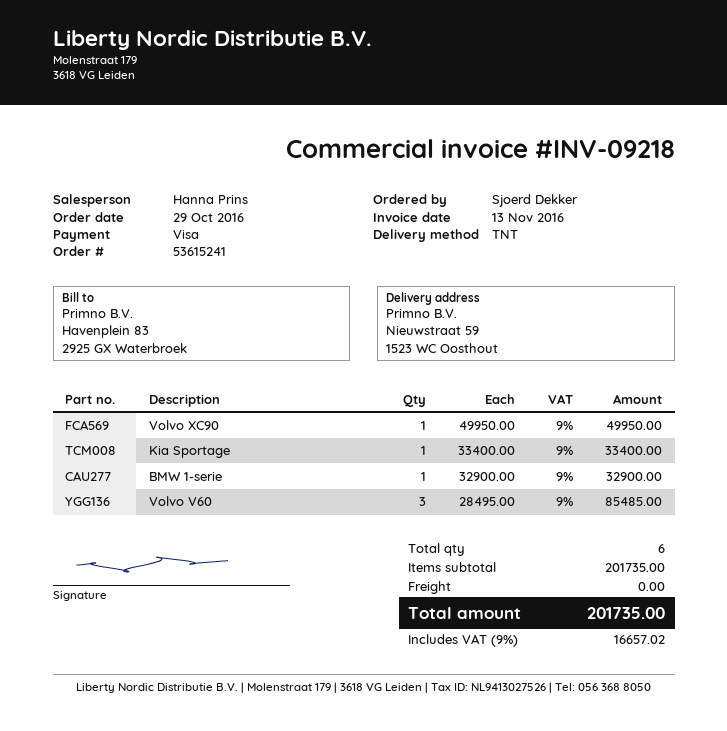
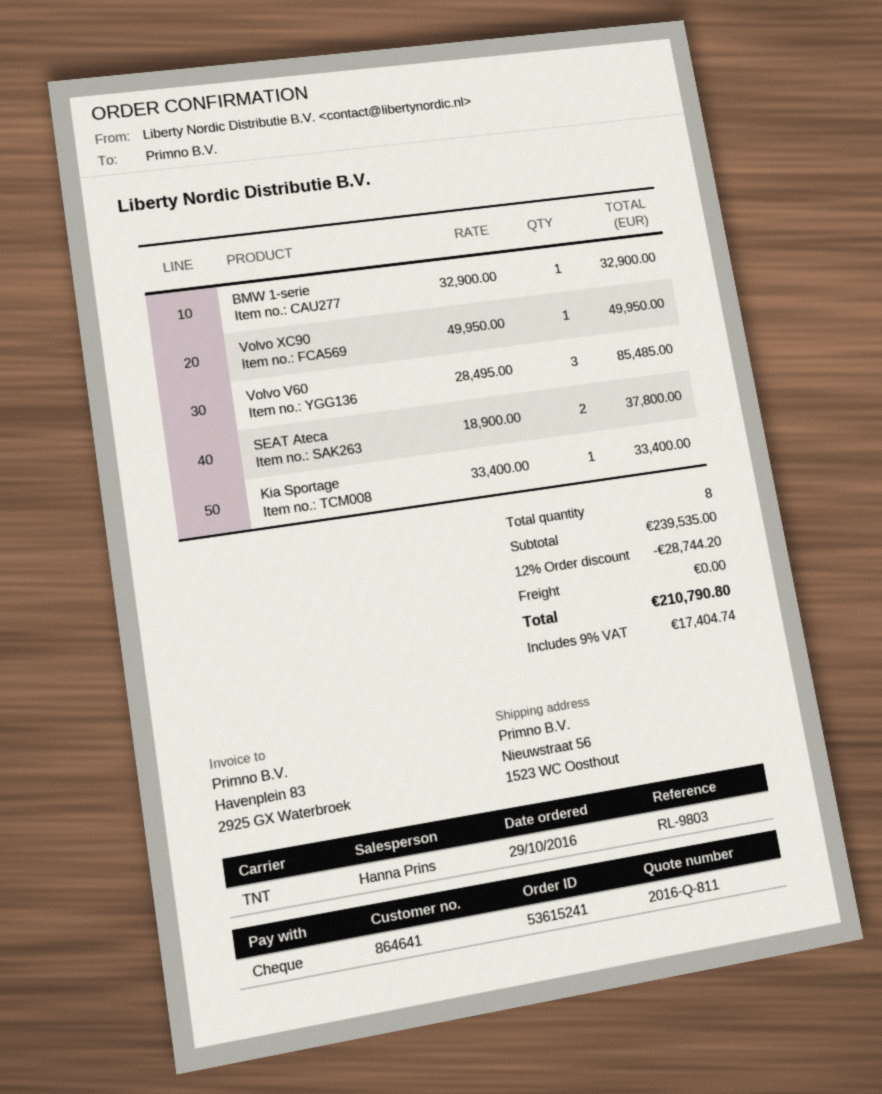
payment method: Visa -> cheque
ship to: Nieuwstraat 59, 1523 WC Oosthout -> Nieuwstraat 56, 1523 WC Oosthout
SEAT Ateca: none -> 2 x 18900.00 = 37800.00
total quantity: 6 -> 8
subtotal: 201735.00 -> 239535.00
discount: none -> 12% = 28744.20
tax: 9% = 16657.02 -> 9% = 17404.74
total: 201735.00 -> 210790.80

